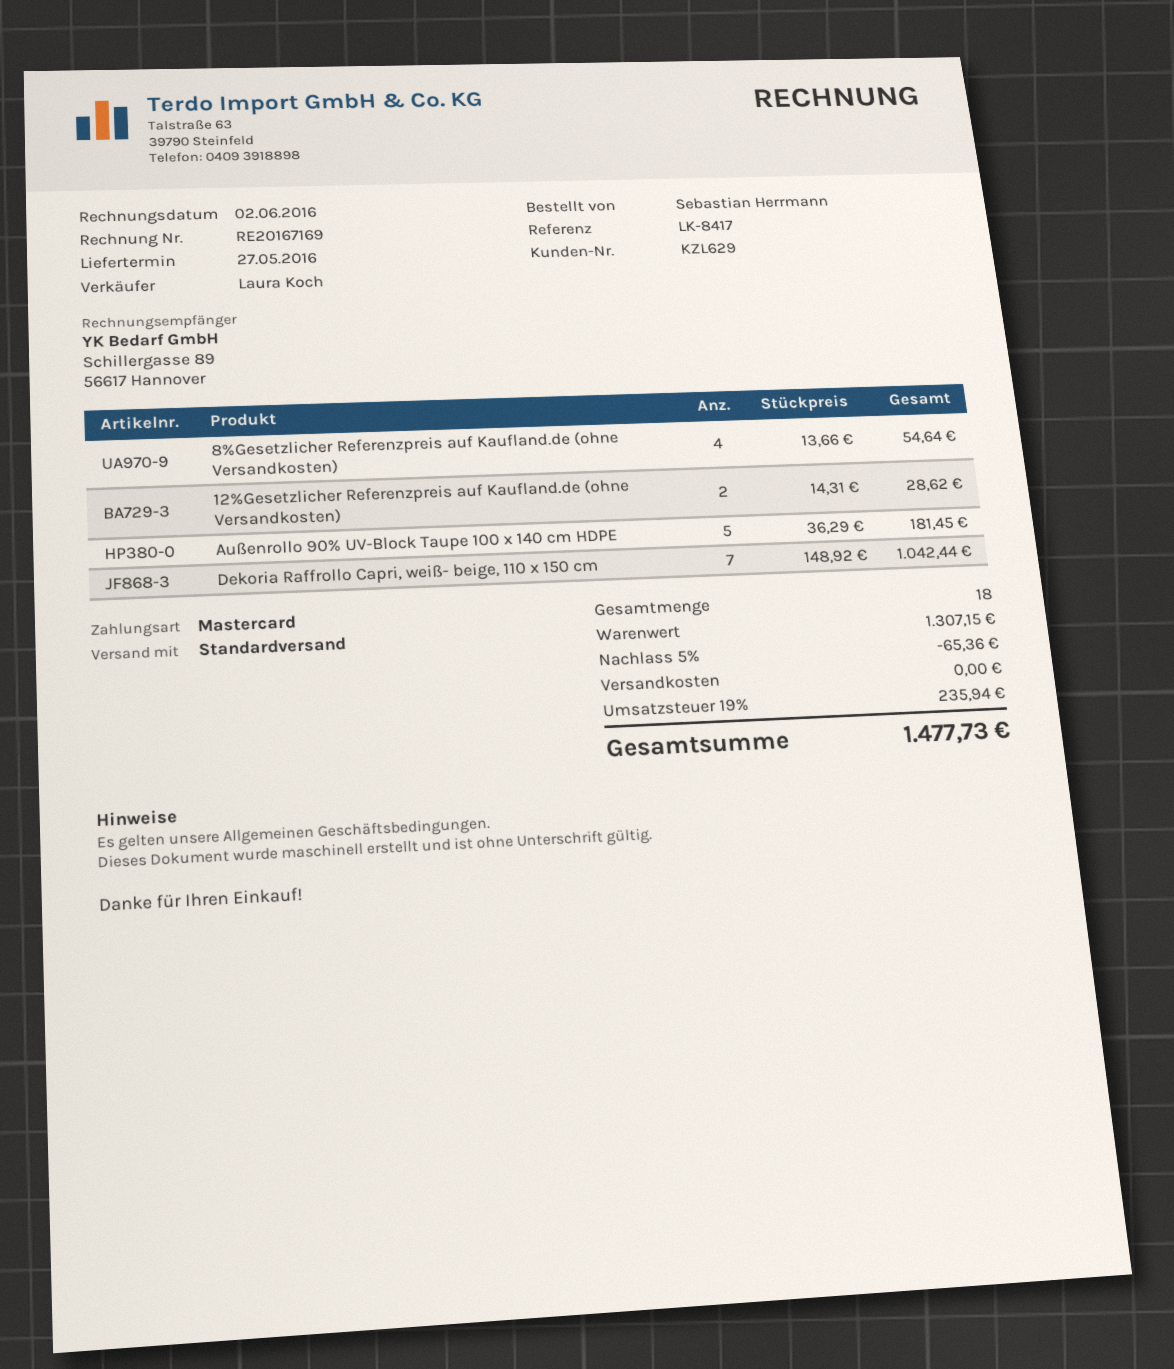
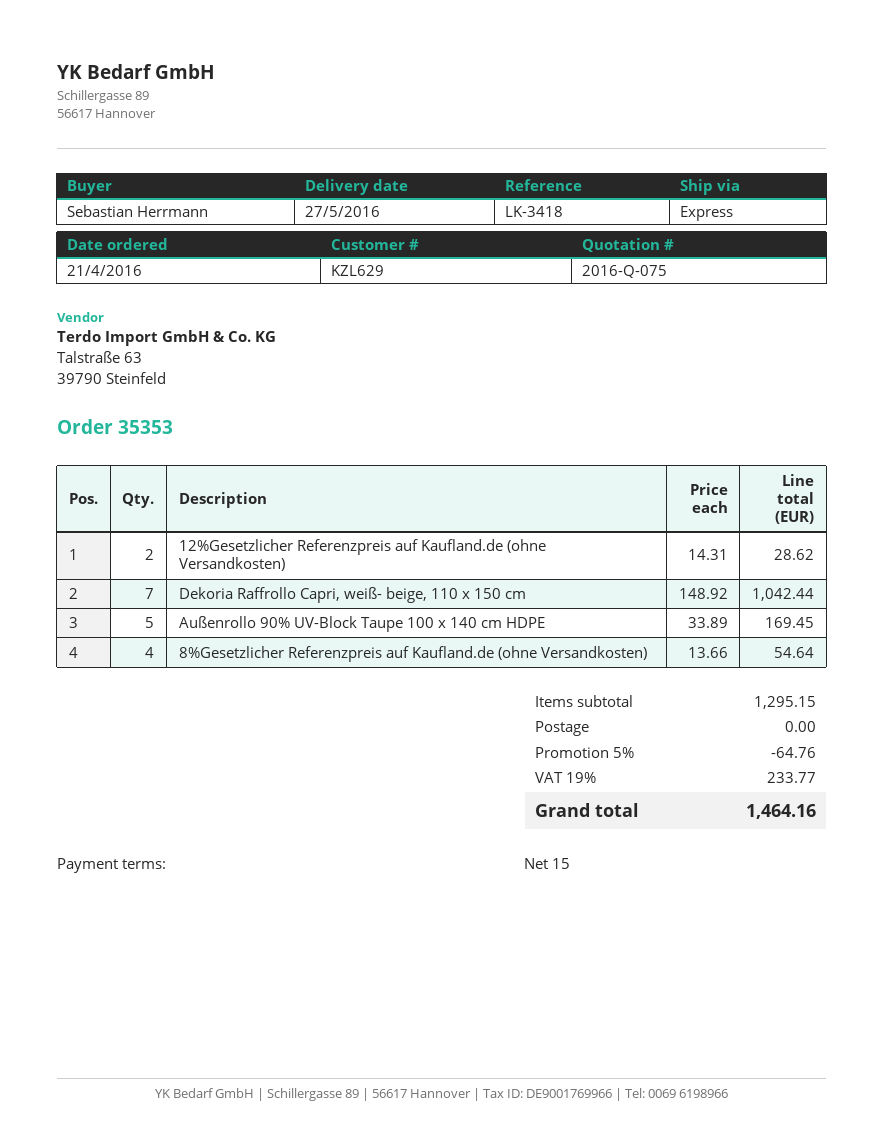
reference: LK-8417 -> LK-3418
shipping method: standard -> express
Außenrollo 90% UV-Block Taupe 100 x 140 cm HDPE: 5 x 36.29 = 181.45 -> 5 x 33.89 = 169.45
subtotal: 1307.15 -> 1295.15
discount: 5% = 65.36 -> 5% = 64.76
tax: 19% = 235.94 -> 19% = 233.77
total: 1477.73 -> 1464.16

